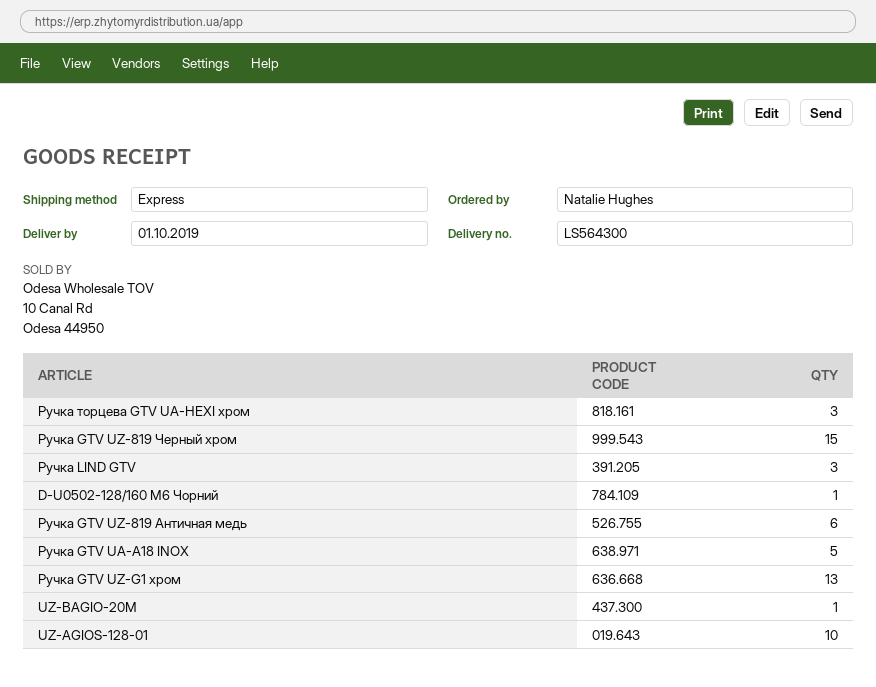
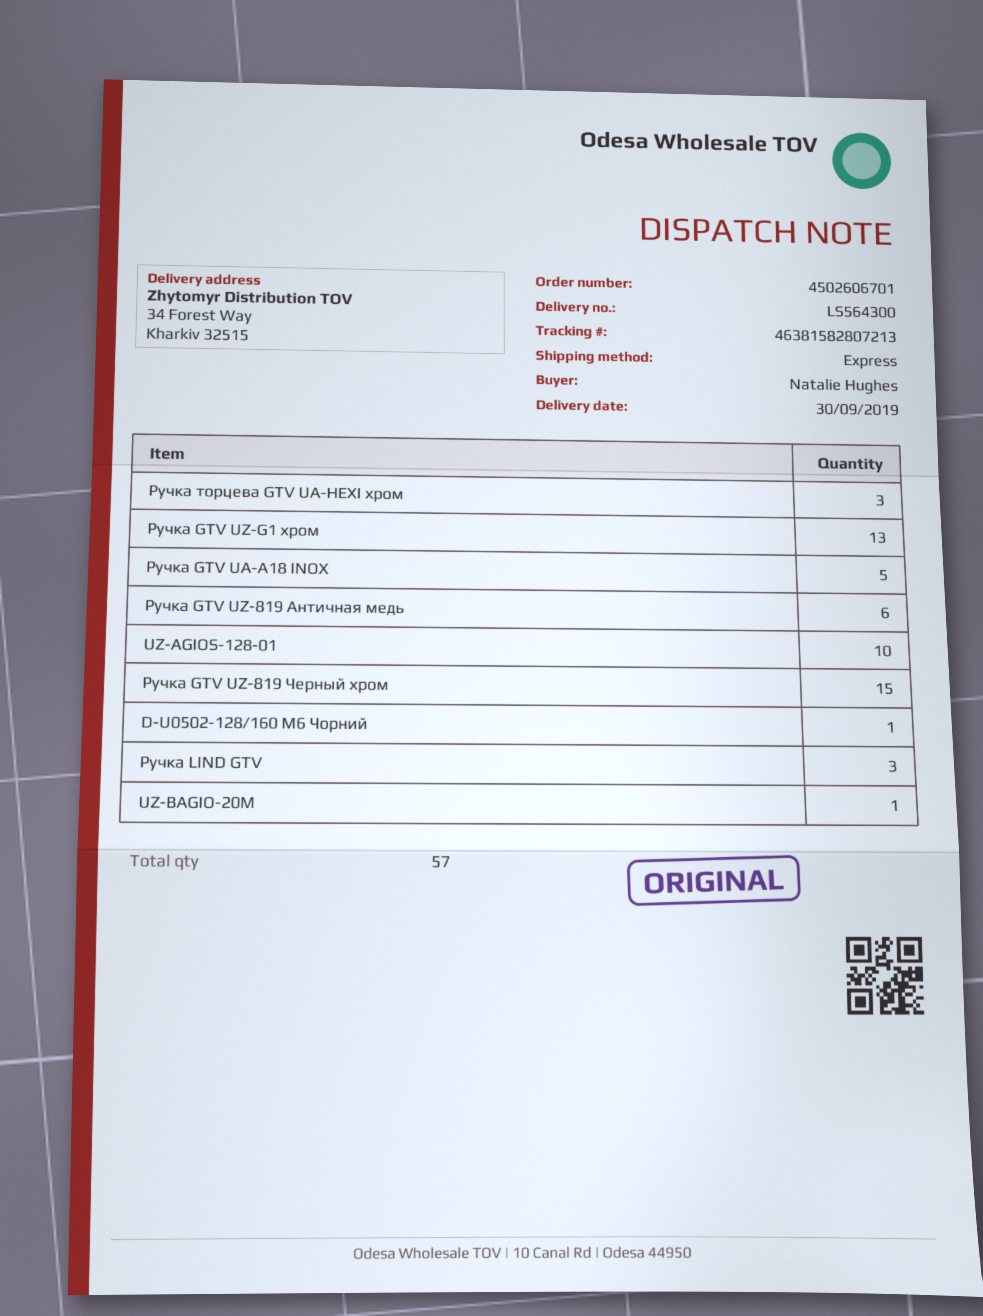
delivery date: 2019-10-01 -> 2019-09-30

